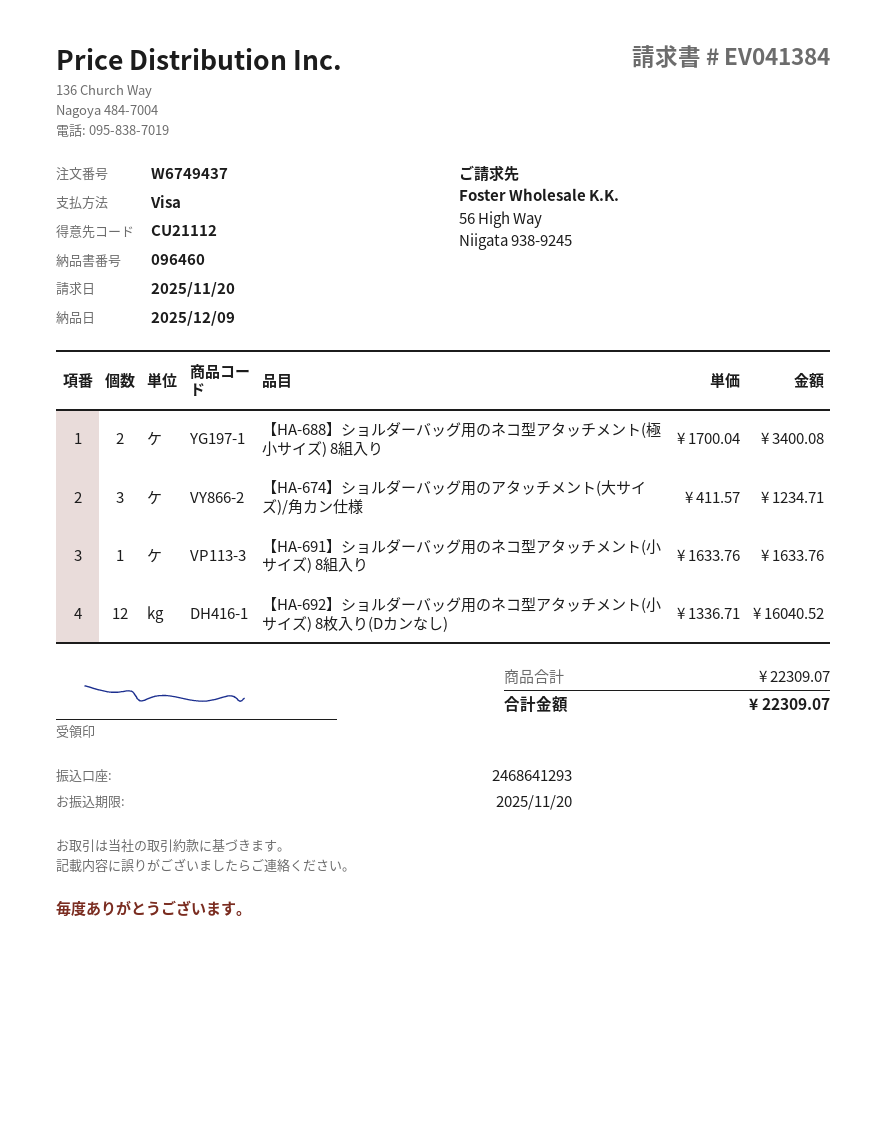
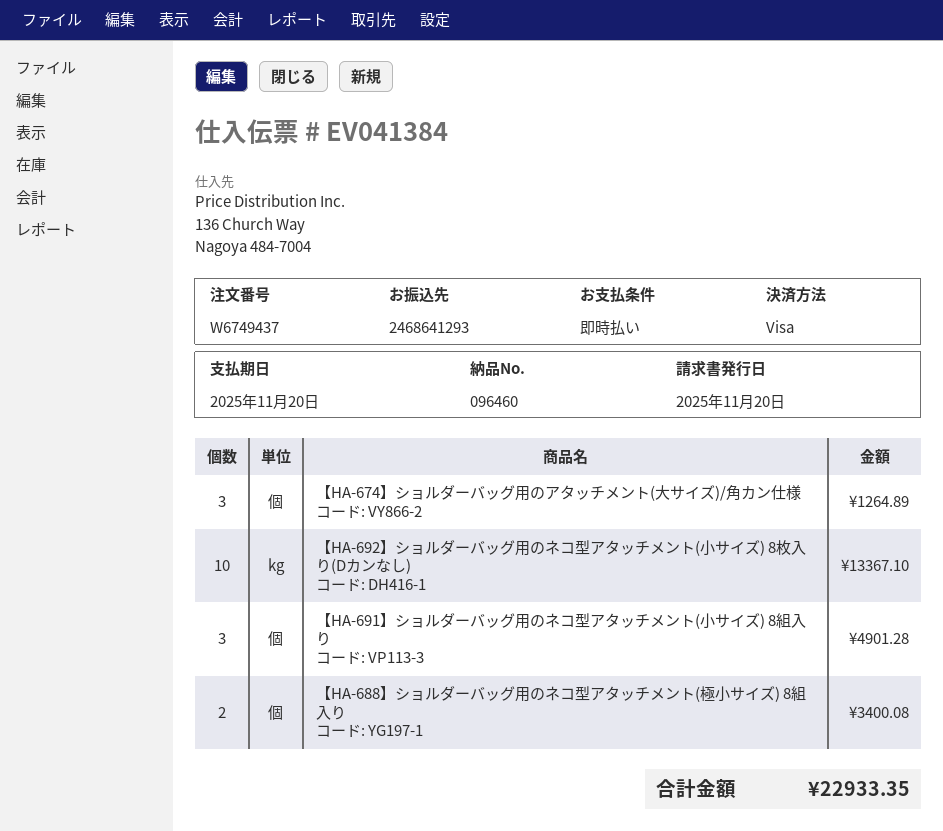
【HA-674】ショルダーバッグ用のアタッチメント(大サイズ)/角カン仕様: 3 for 1234.71 -> 3 for 1264.89
【HA-691】ショルダーバッグ用のネコ型アタッチメント(小サイズ) 8組入り: 1 for 1633.76 -> 3 for 4901.28
【HA-692】ショルダーバッグ用のネコ型アタッチメント(小サイズ) 8枚入り(Dカンなし): 12 for 16040.52 -> 10 for 13367.10
total: 22309.07 -> 22933.35

